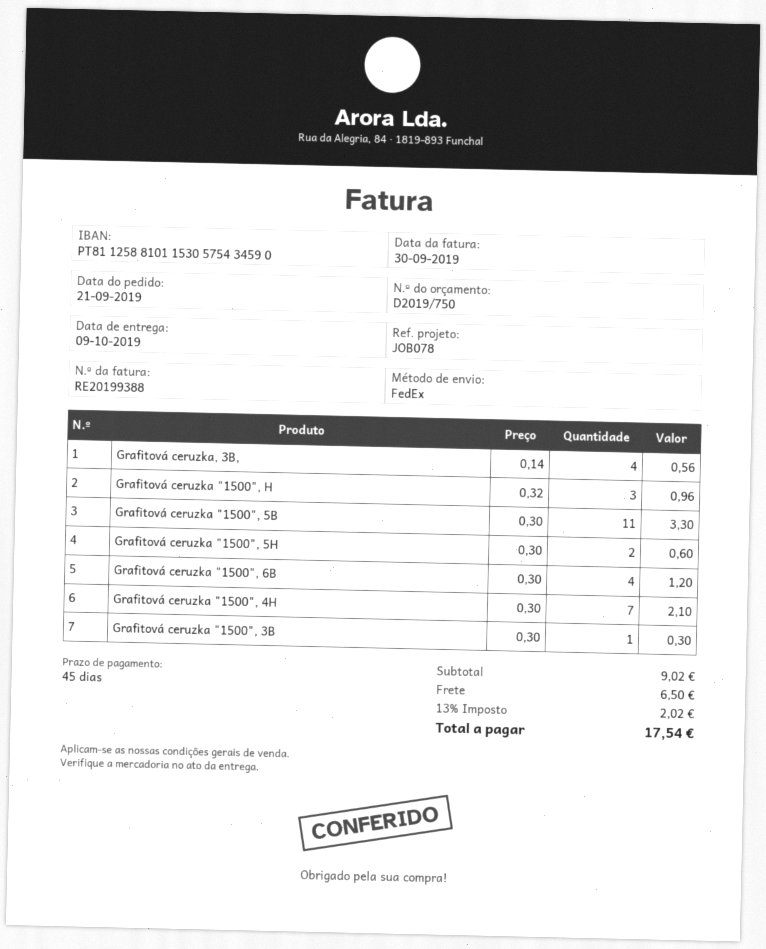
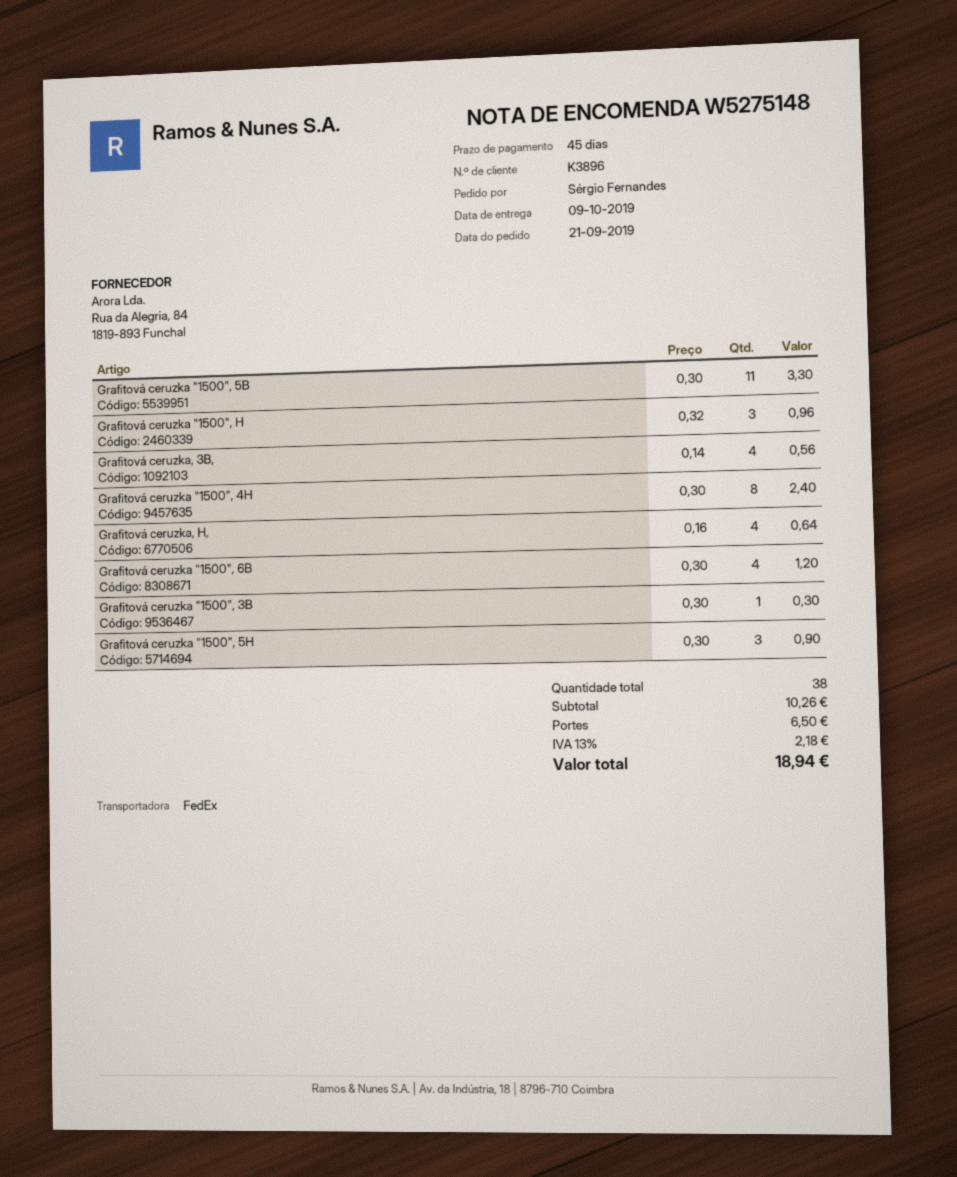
Grafitová ceruzka "1500", 5H: 2 x 0.30 = 0.60 -> 3 x 0.30 = 0.90
Grafitová ceruzka "1500", 4H: 7 x 0.30 = 2.10 -> 8 x 0.30 = 2.40
Grafitová ceruzka, H,: none -> 4 x 0.16 = 0.64
subtotal: 9.02 -> 10.26
tax: 13% = 2.02 -> 13% = 2.18
total: 17.54 -> 18.94

